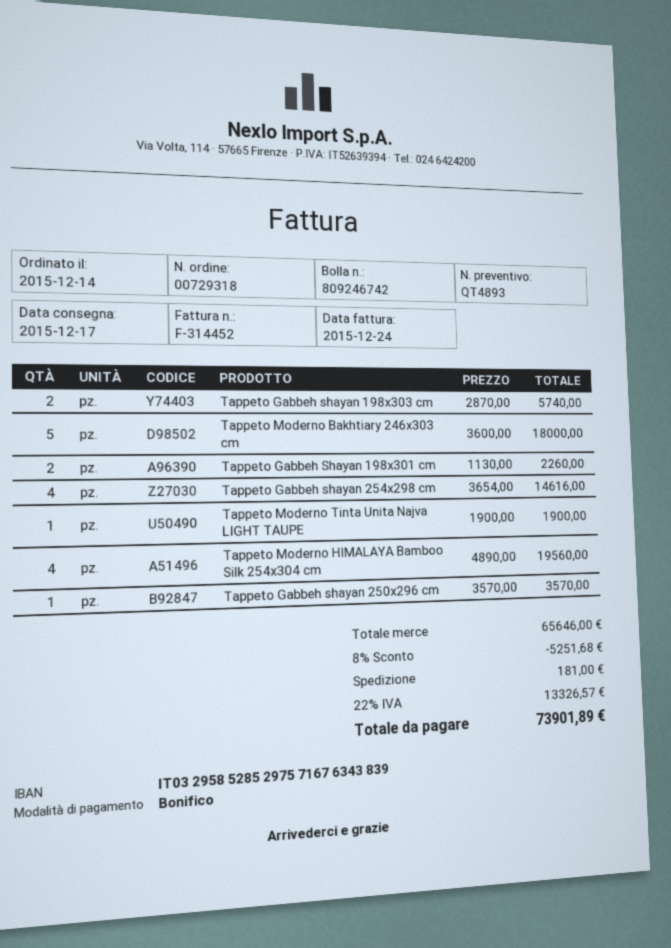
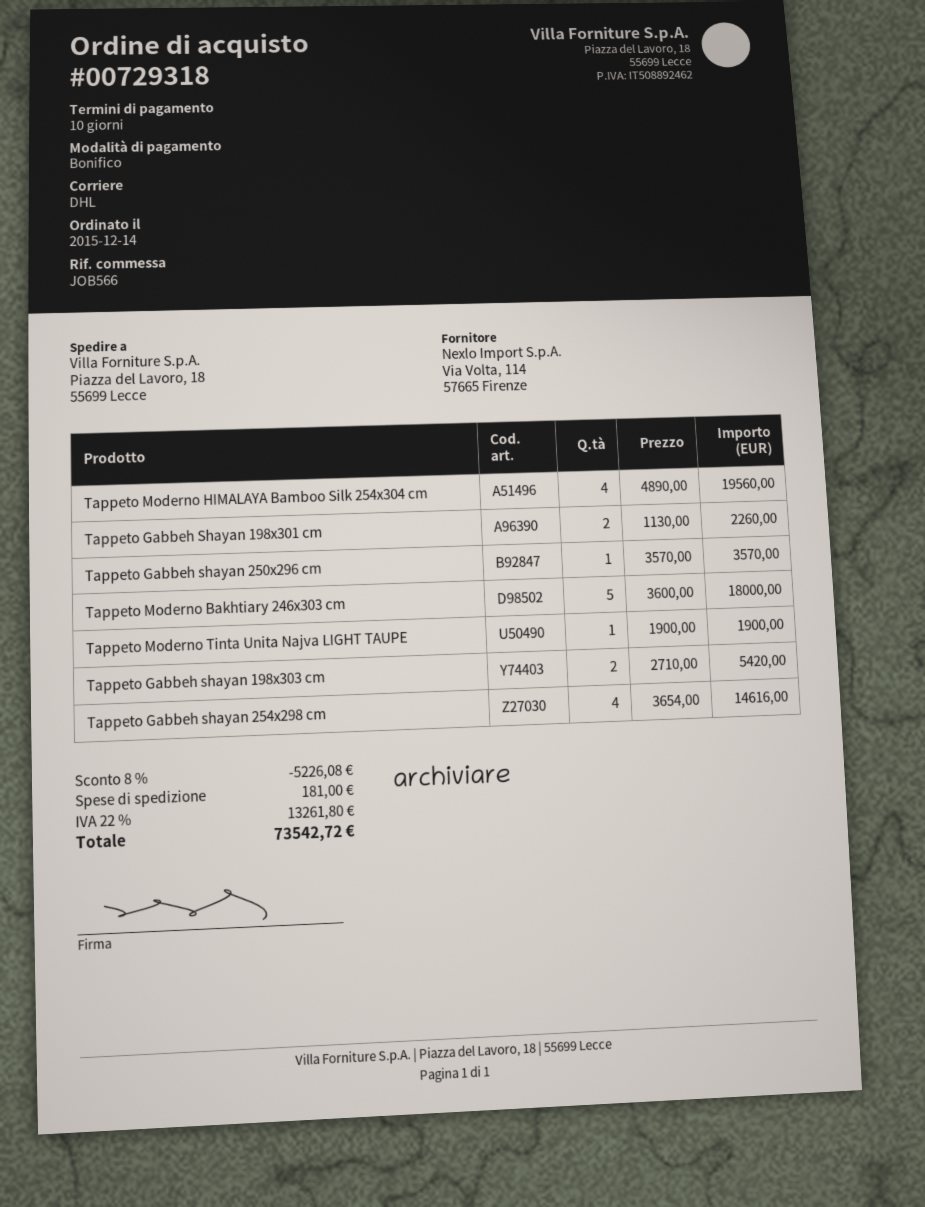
Tappeto Gabbeh shayan 198x303 cm: 2 x 2870.00 = 5740.00 -> 2 x 2710.00 = 5420.00
discount: 8% = 5251.68 -> 8% = 5226.08
tax: 22% = 13326.57 -> 22% = 13261.80
total: 73901.89 -> 73542.72

